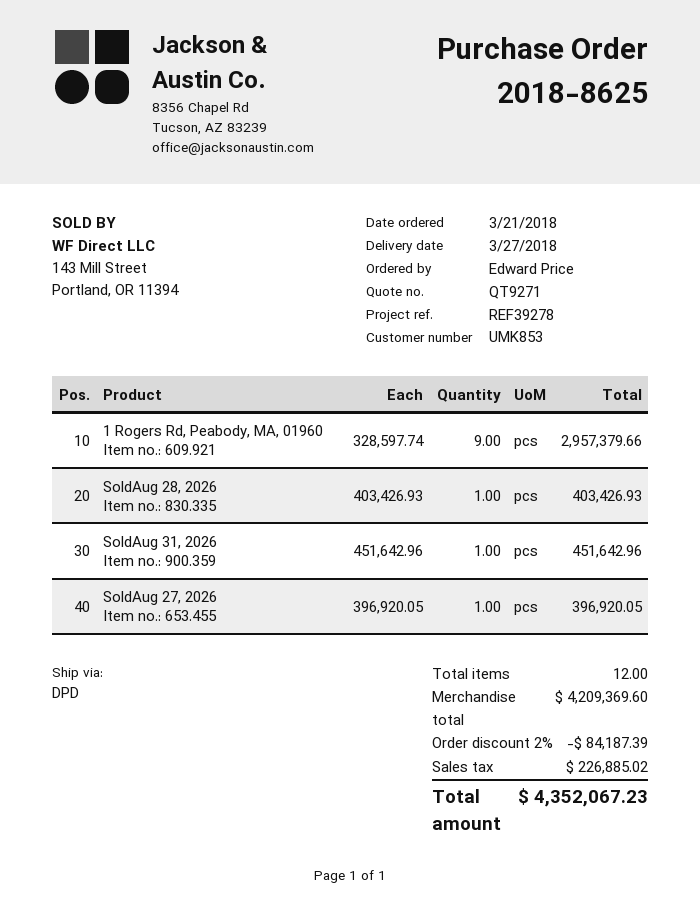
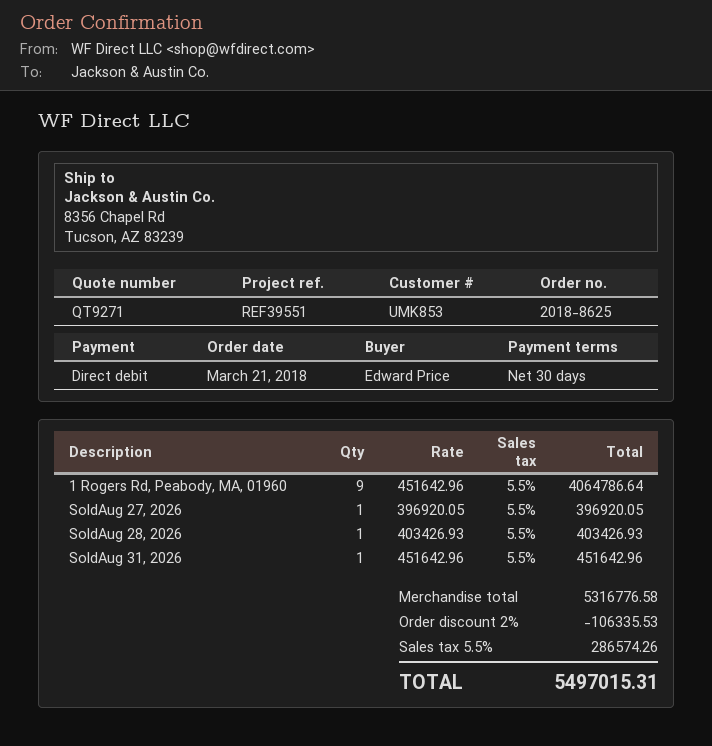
reference: REF39278 -> REF39551
1 Rogers Rd, Peabody, MA, 01960: 9 x 328597.74 = 2957379.66 -> 9 x 451642.96 = 4064786.64
subtotal: 4209369.60 -> 5316776.58
discount: 2% = 84187.39 -> 2% = 106335.53
tax: 226885.02 -> 286574.26
total: 4352067.23 -> 5497015.31

